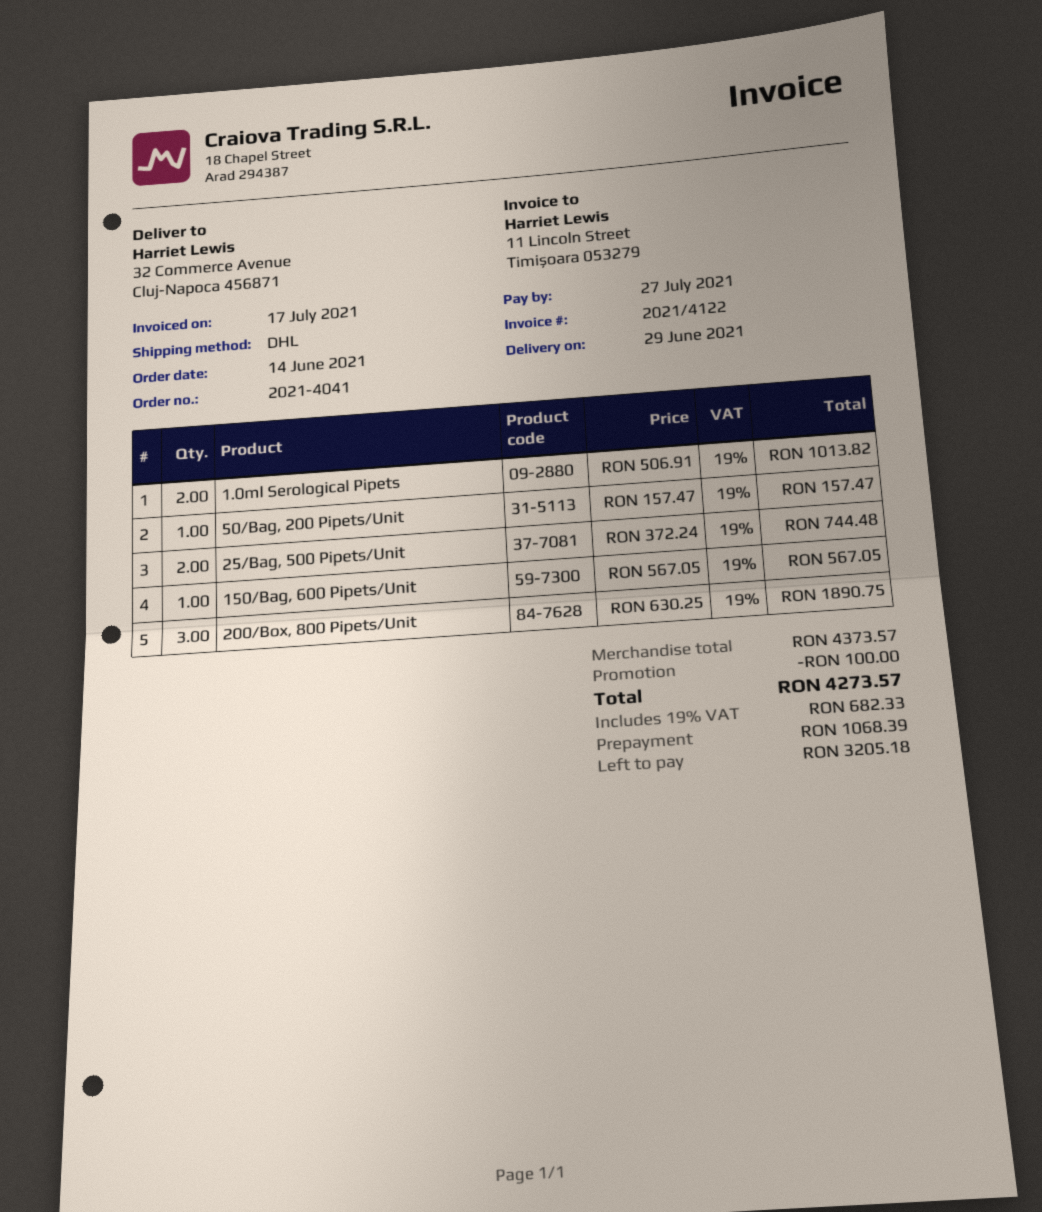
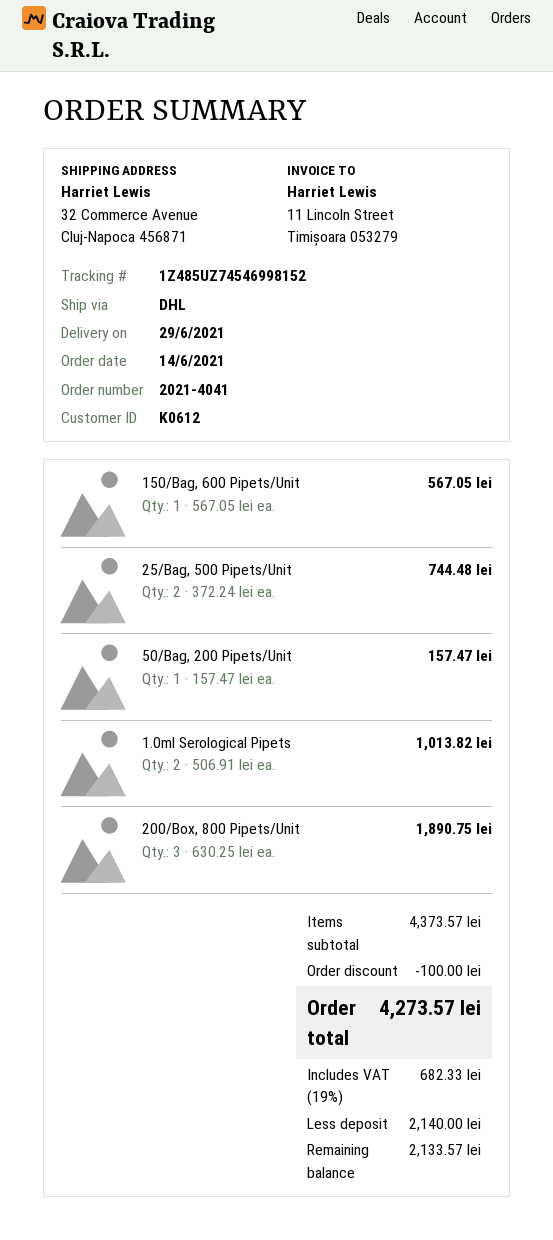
deposit: 1068.39 -> 2140.00
balance: 3205.18 -> 2133.57

